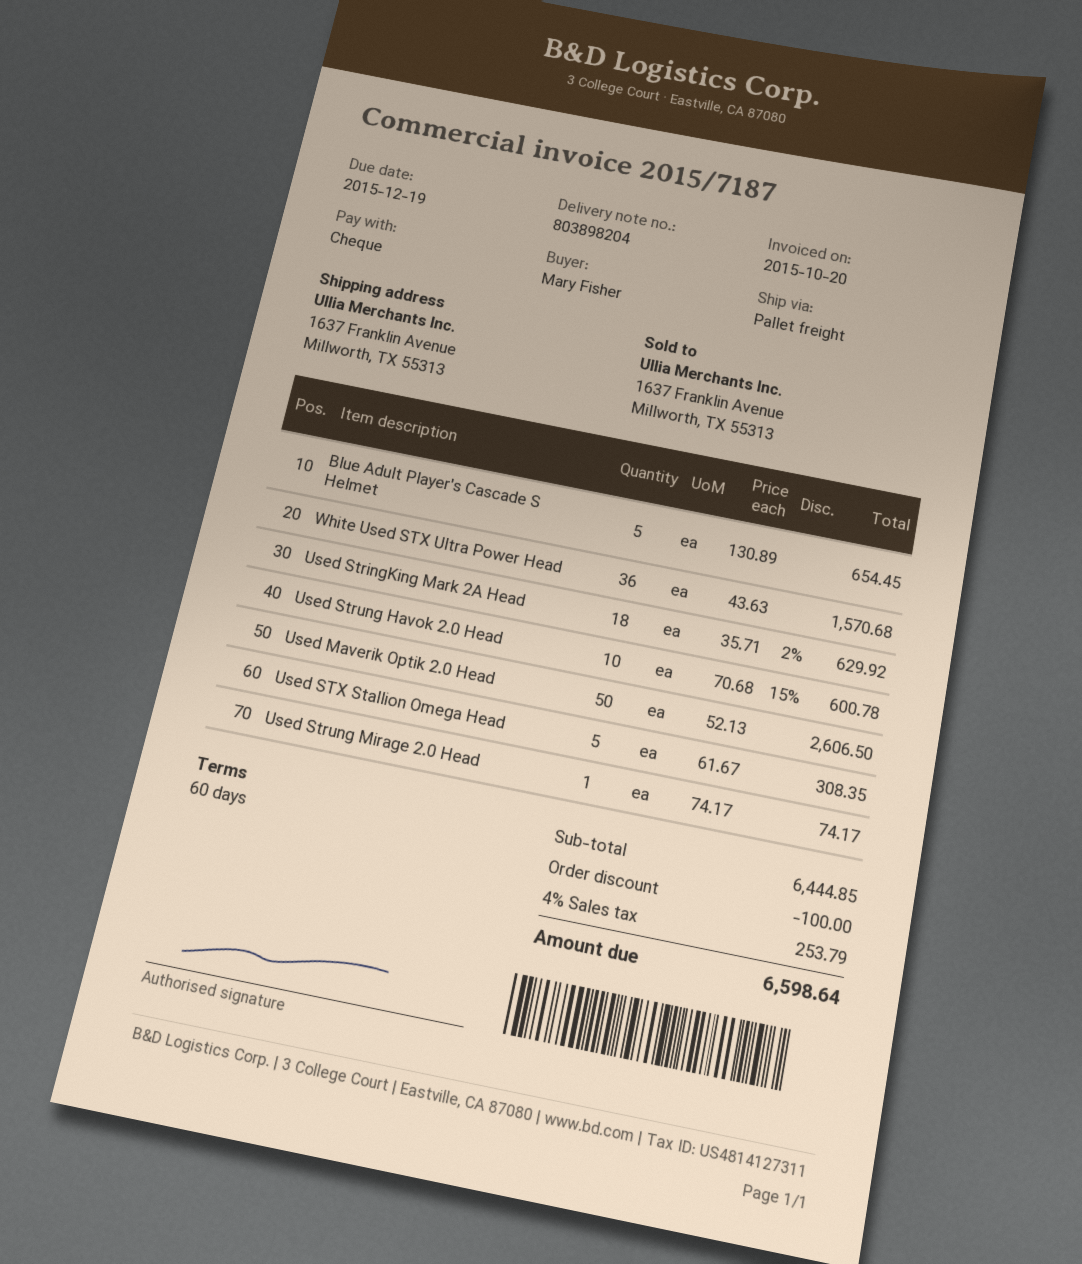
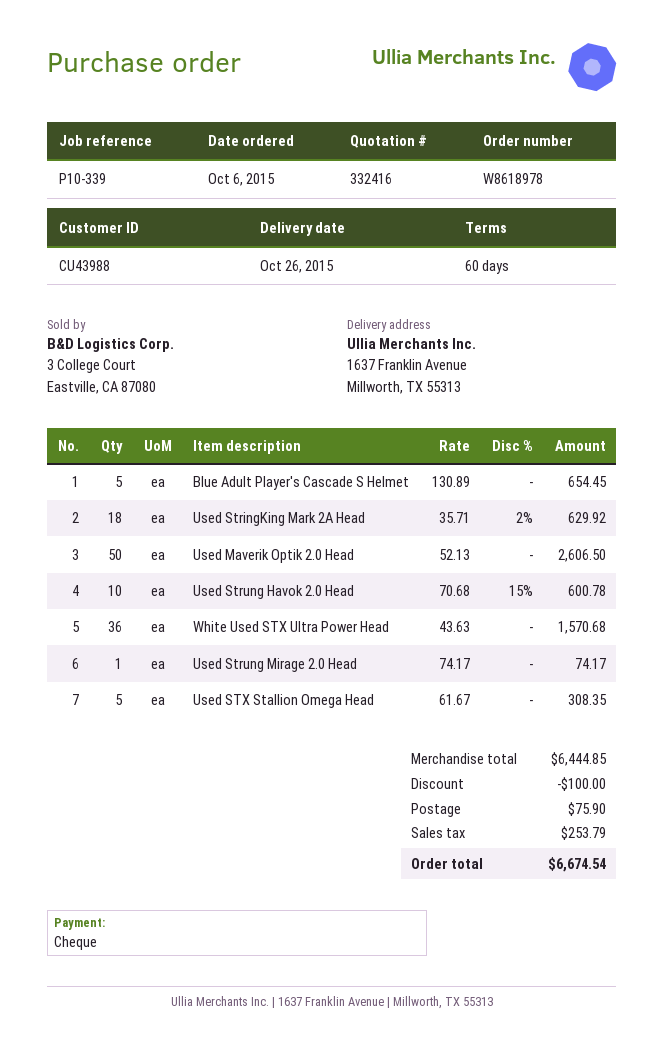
shipping: none -> 75.90
total: 6598.64 -> 6674.54

